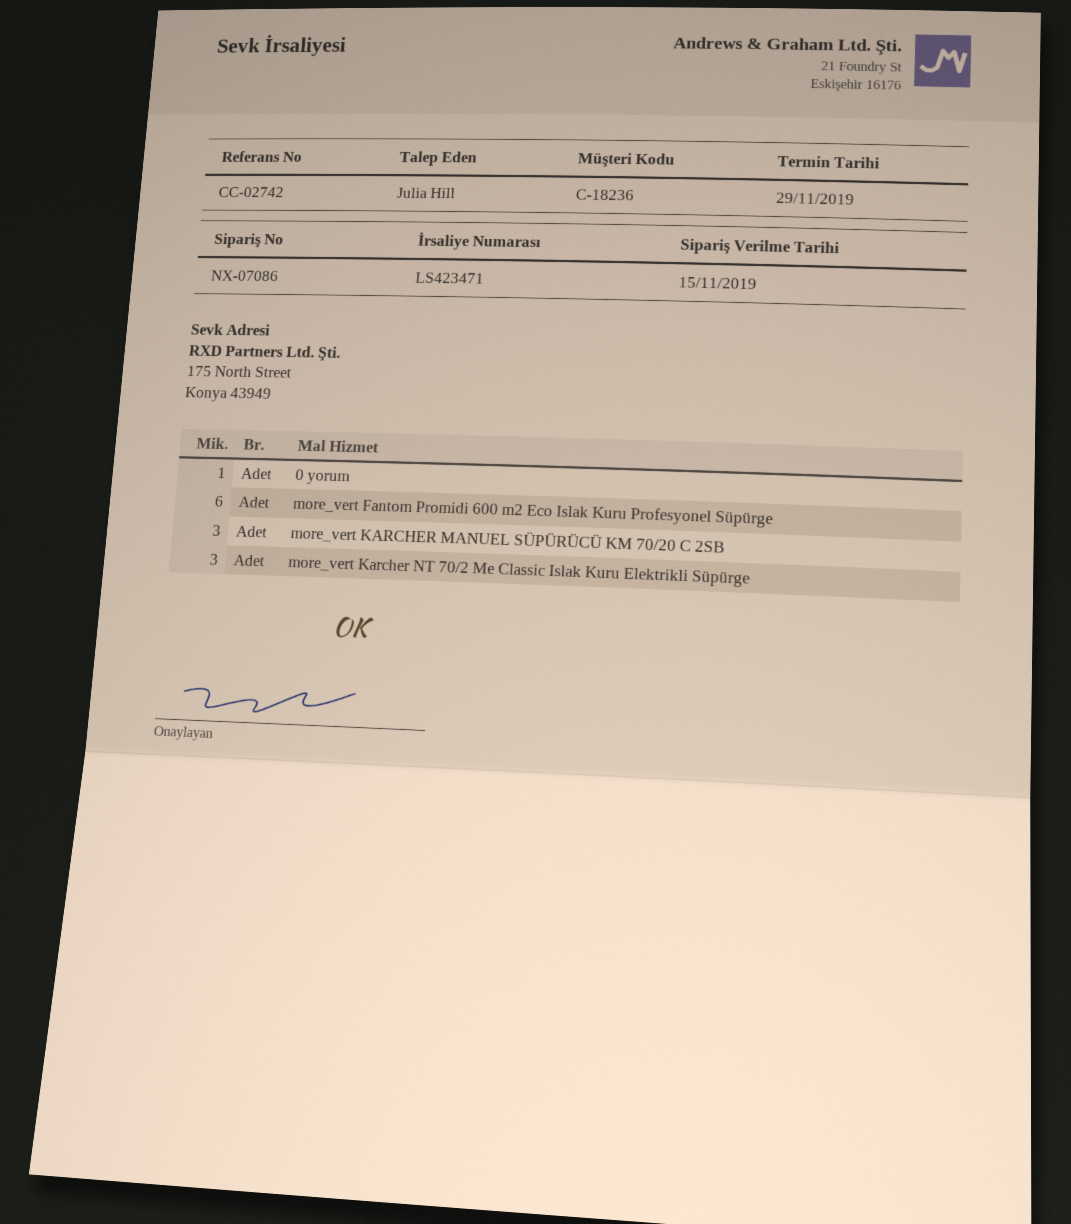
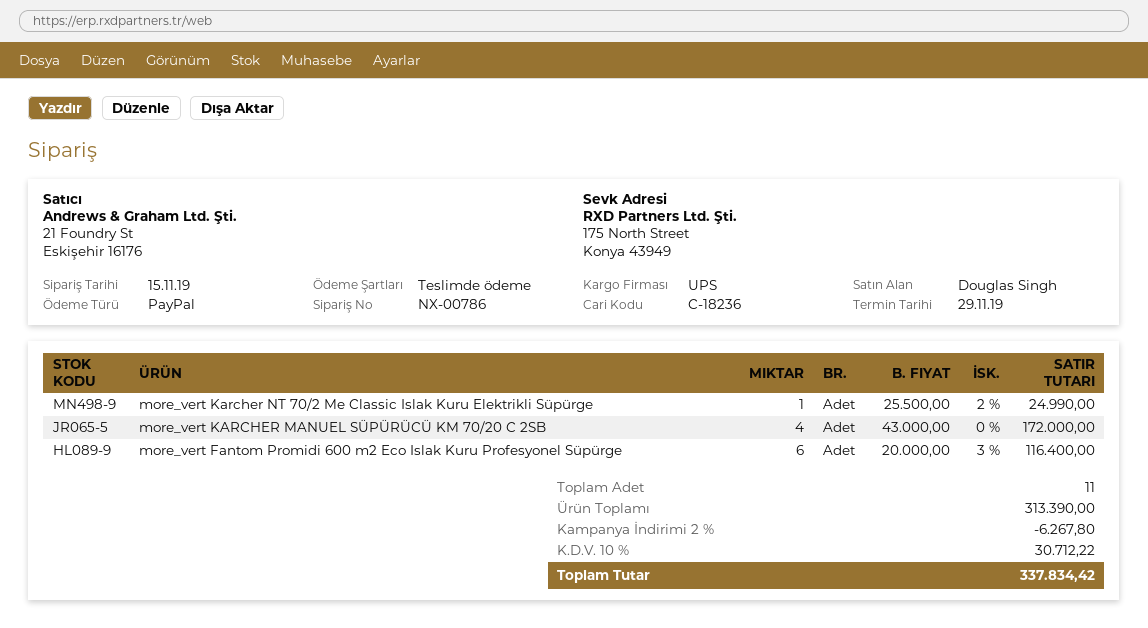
order number: NX-07086 -> NX-00786
ordered by: Julia Hill -> Douglas Singh
0 yorum: 1 -> none
more_vert KARCHER MANUEL SÜPÜRÜCÜ KM 70/20 C 2SB: 3 -> 4
more_vert Karcher NT 70/2 Me Classic Islak Kuru Elektrikli Süpürge: 3 -> 1

